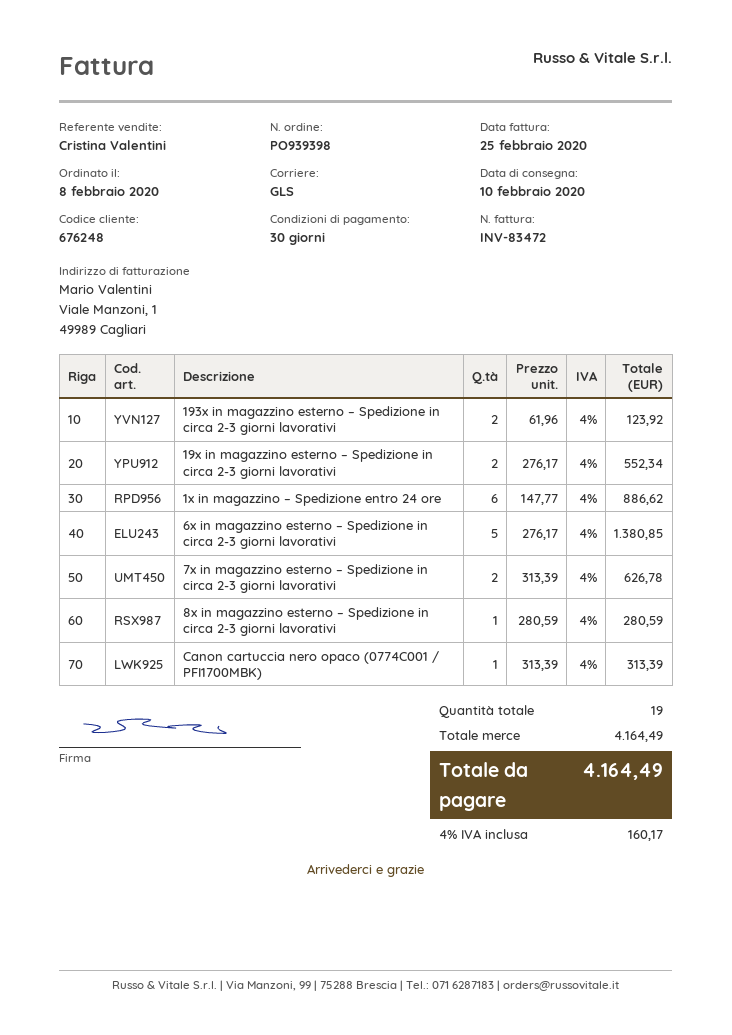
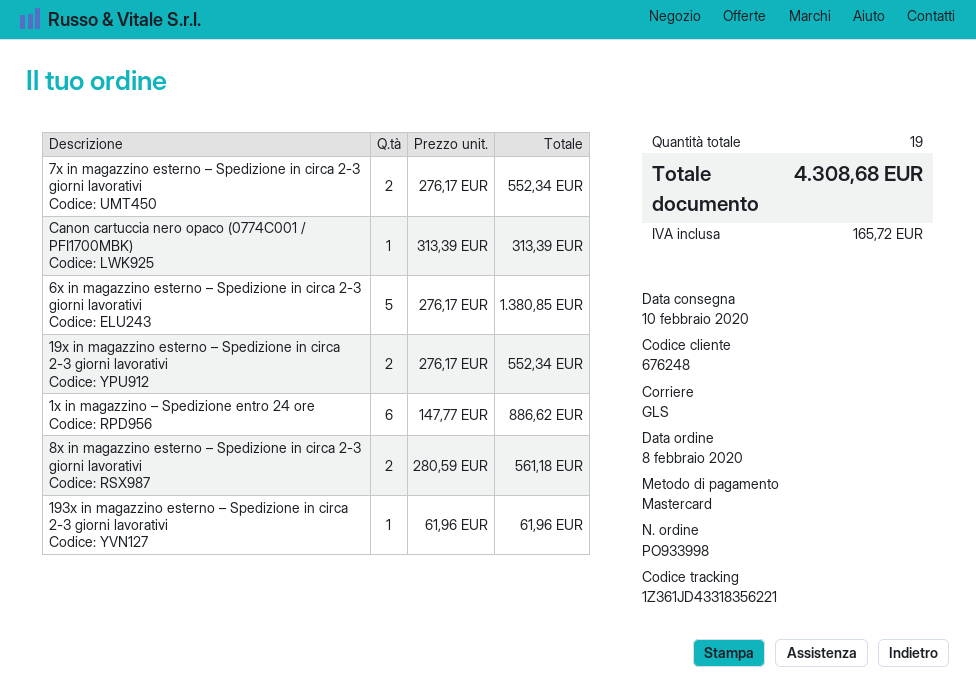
order number: PO939398 -> PO933998
193x in magazzino esterno – Spedizione in circa 2-3 giorni lavorativi: 2 x 61.96 = 123.92 -> 1 x 61.96 = 61.96
7x in magazzino esterno – Spedizione in circa 2-3 giorni lavorativi: 2 x 313.39 = 626.78 -> 2 x 276.17 = 552.34
8x in magazzino esterno – Spedizione in circa 2-3 giorni lavorativi: 1 x 280.59 = 280.59 -> 2 x 280.59 = 561.18
tax: 160.17 -> 165.72
total: 4164.49 -> 4308.68

